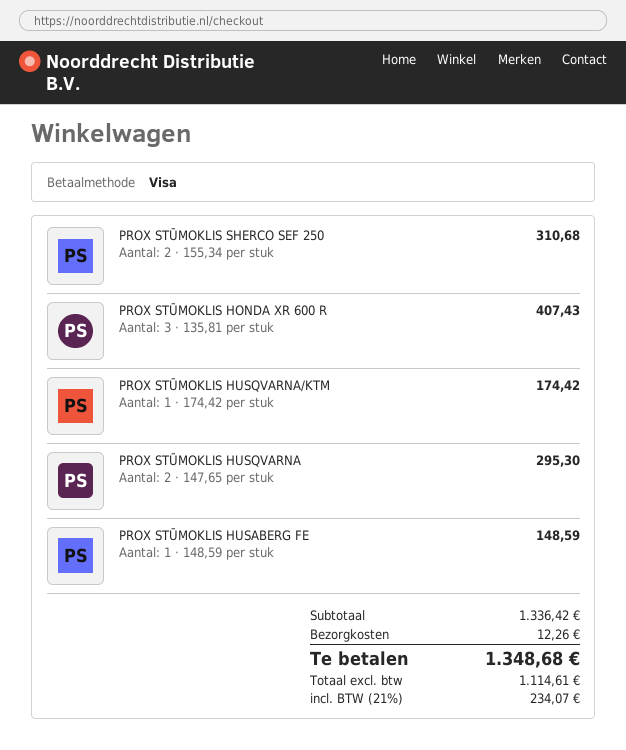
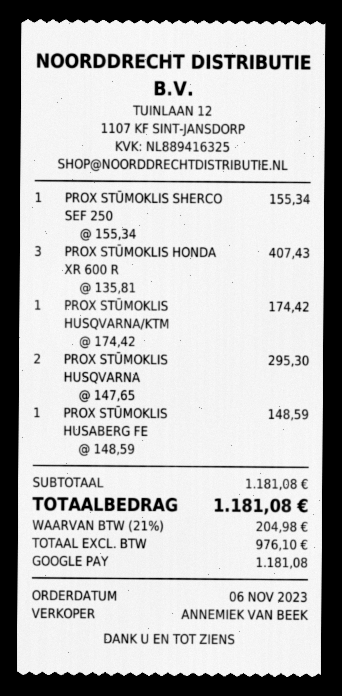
payment method: Visa -> Google Pay
PROX STŪMOKLIS SHERCO SEF 250: 2 x 155.34 = 310.68 -> 1 x 155.34 = 155.34
subtotal: 1336.42 -> 1181.08
shipping: 12.26 -> none
net: 1114.61 -> 976.10
tax: 21% = 234.07 -> 21% = 204.98
total: 1348.68 -> 1181.08

